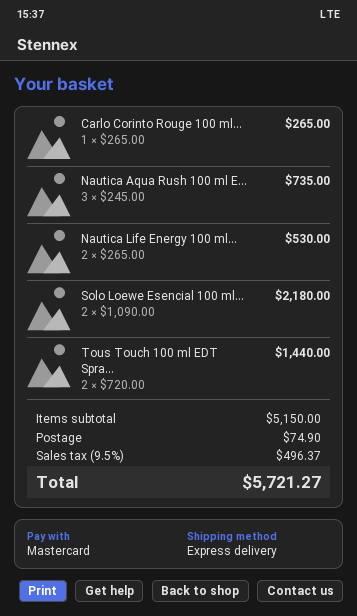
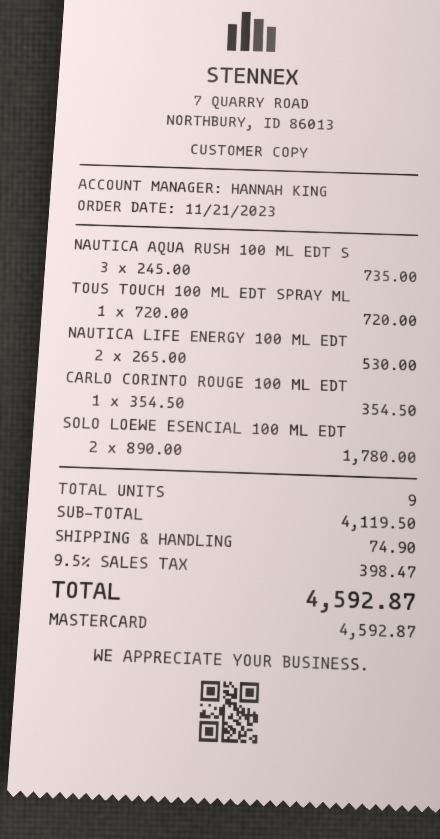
Carlo Corinto Rouge 100 ml...: 1 x 265.00 = 265.00 -> 1 x 354.50 = 354.50
Solo Loewe Esencial 100 ml...: 2 x 1090.00 = 2180.00 -> 2 x 890.00 = 1780.00
Tous Touch 100 ml EDT Spra...: 2 x 720.00 = 1440.00 -> 1 x 720.00 = 720.00
subtotal: 5150.00 -> 4119.50
tax: 9.5% = 496.37 -> 9.5% = 398.47
total: 5721.27 -> 4592.87

